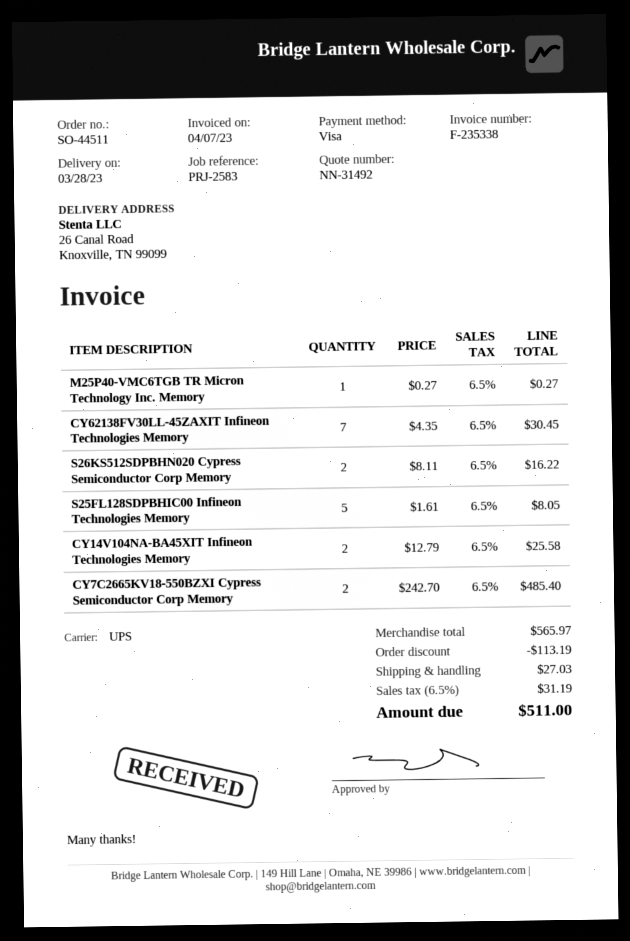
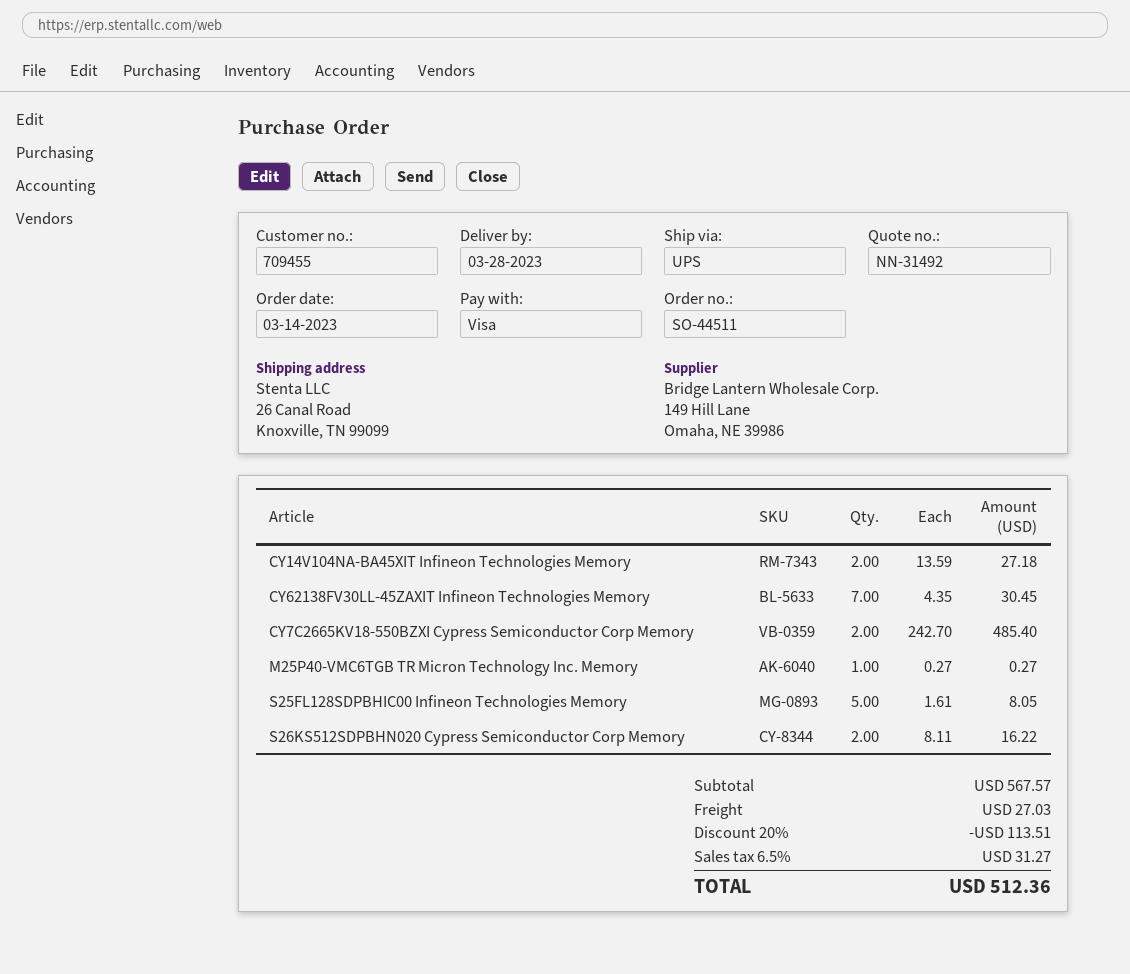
CY14V104NA-BA45XIT Infineon Technologies Memory: 2 x 12.79 = 25.58 -> 2 x 13.59 = 27.18
subtotal: 565.97 -> 567.57
discount: 113.19 -> 113.51
tax: 6.5% = 31.19 -> 6.5% = 31.27
total: 511.00 -> 512.36

